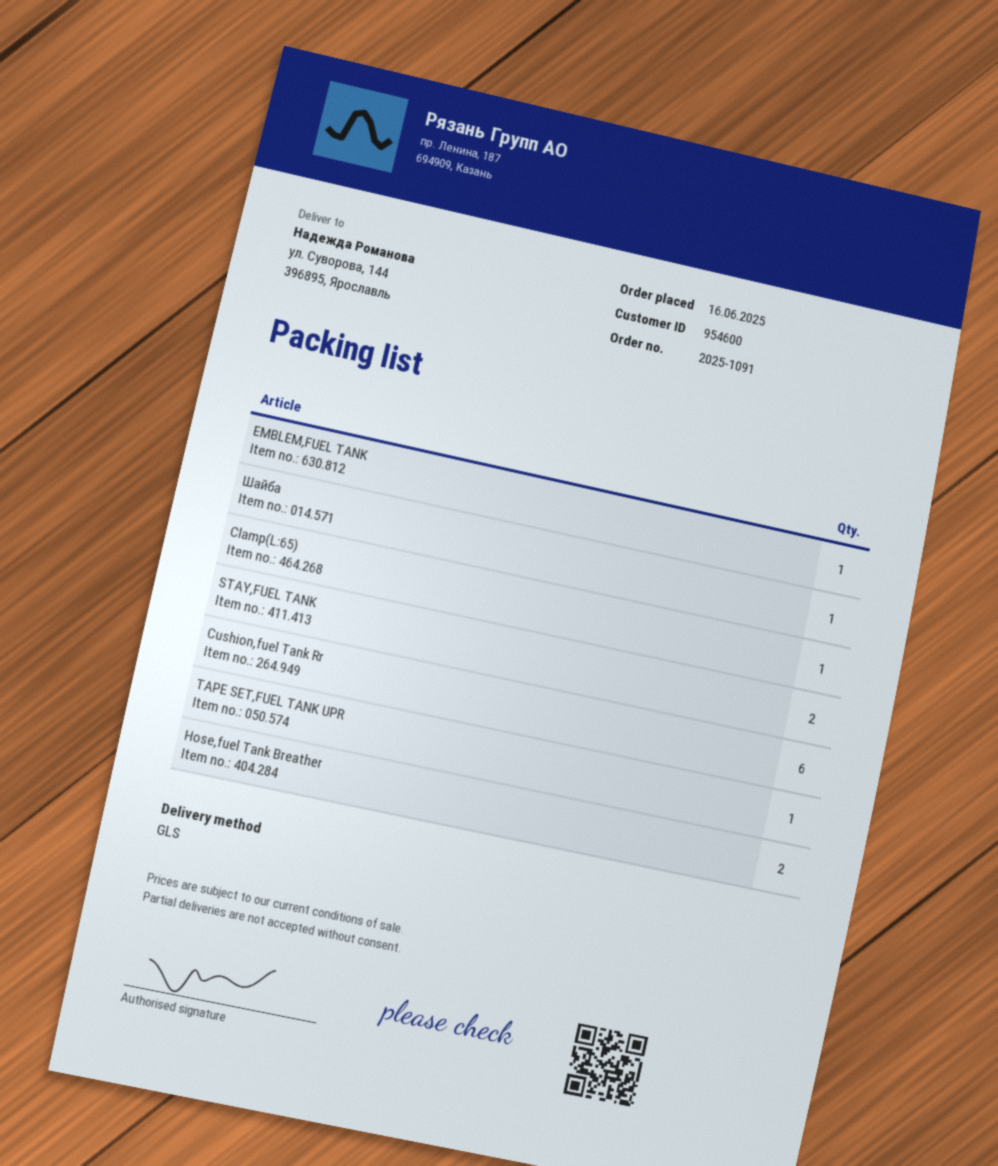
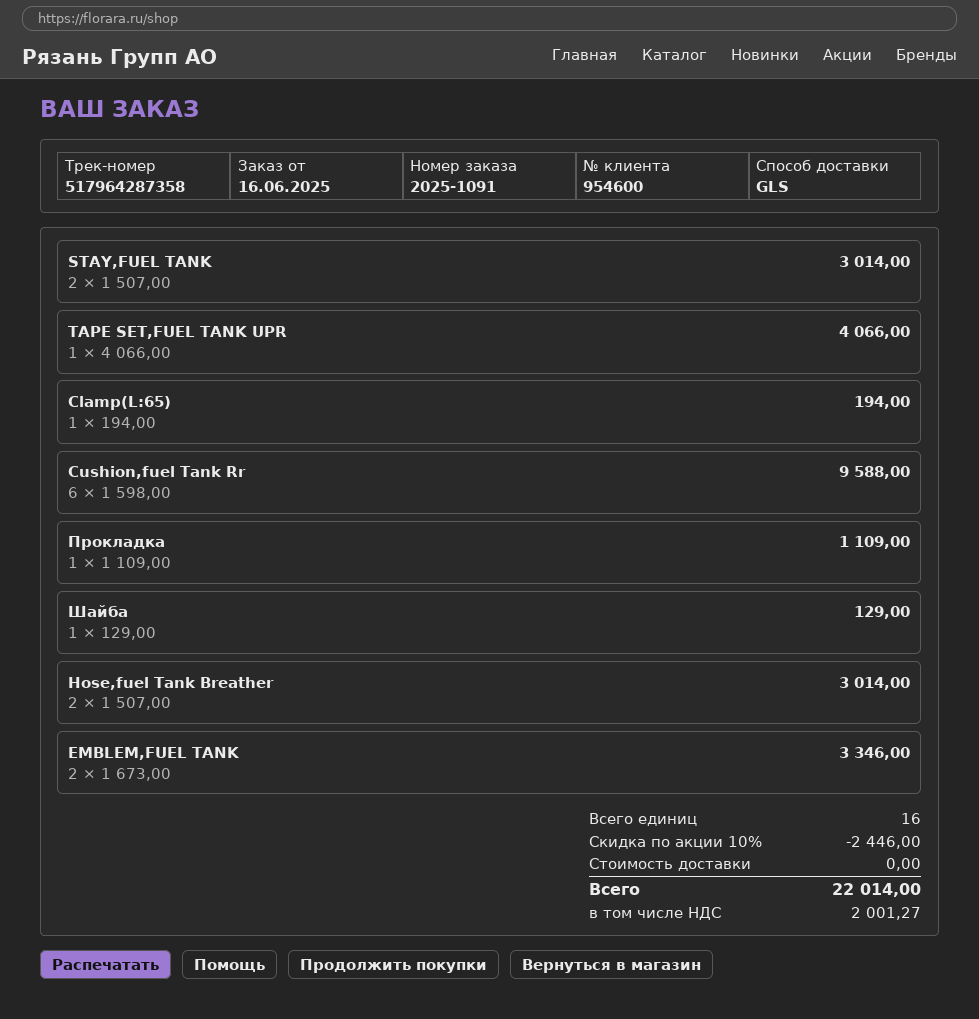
EMBLEM,FUEL TANK: 1 -> 2
Прокладка: none -> 1

